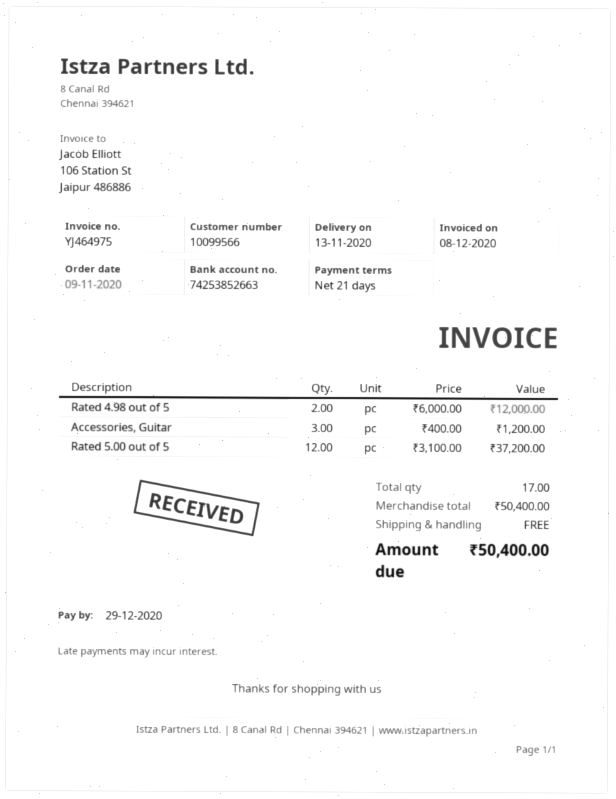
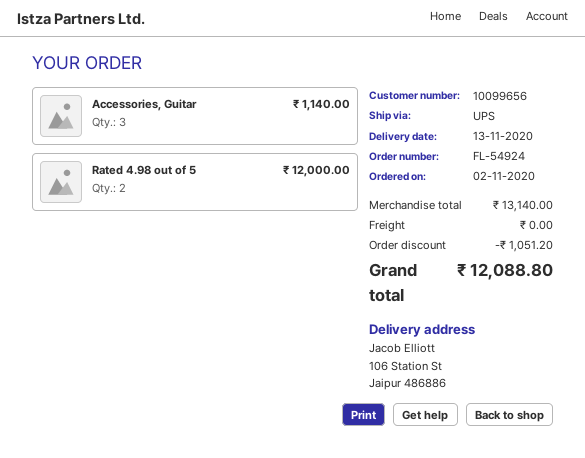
order date: 2020-11-09 -> 2020-11-02
customer number: 10099566 -> 10099656
Accessories, Guitar: 3 for 1200.00 -> 3 for 1140.00
Rated 5.00 out of 5: 12 for 37200.00 -> none
subtotal: 50400.00 -> 13140.00
discount: none -> 1051.20
total: 50400.00 -> 12088.80

